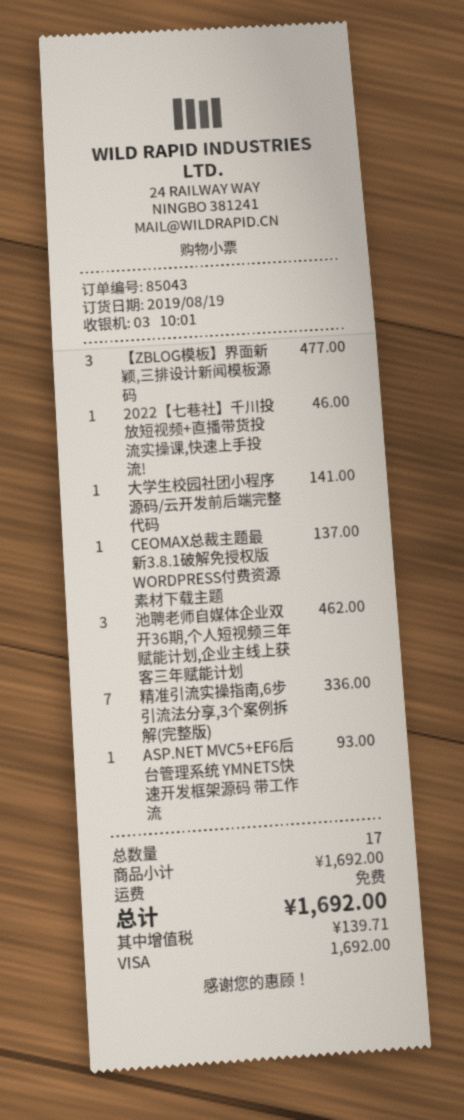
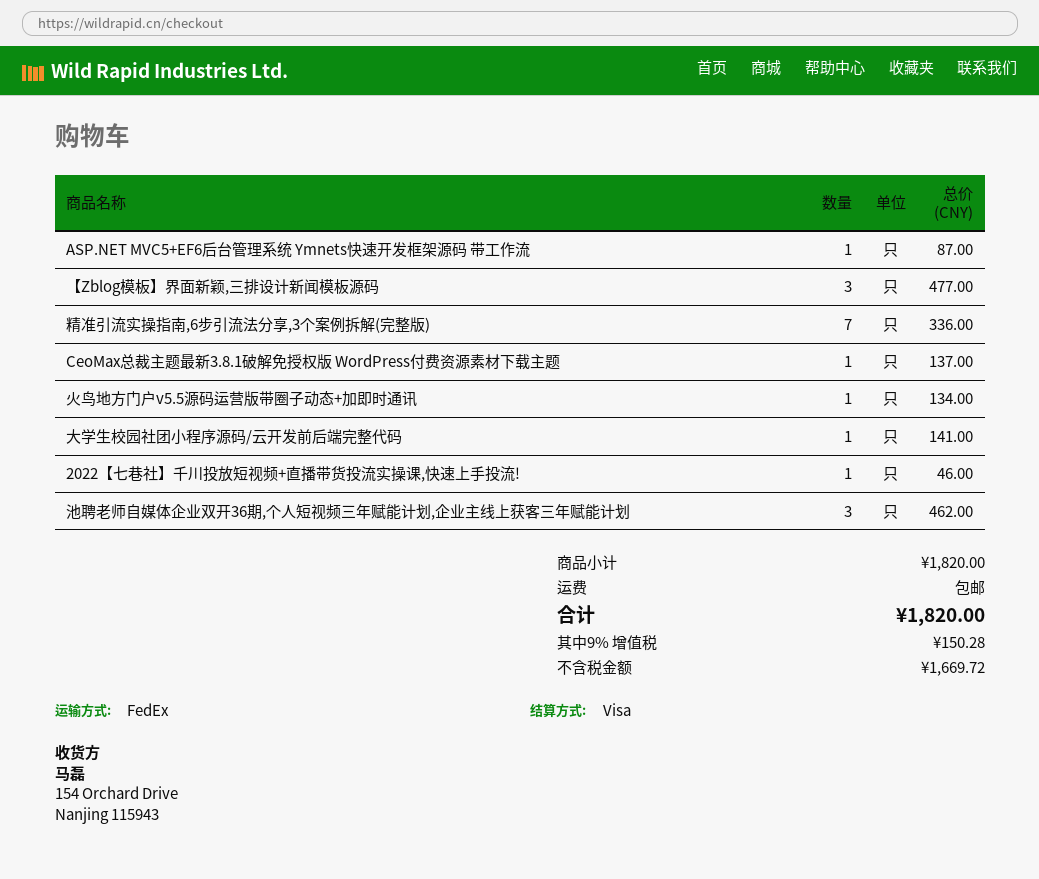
ASP.NET MVC5+EF6后台管理系统 YMNETS快速开发框架源码 带工作流: 1 for 93.00 -> 1 for 87.00
火鸟地方门户v5.5源码运营版带圈子动态+加即时通讯: none -> 1 for 134.00
subtotal: 1692.00 -> 1820.00
tax: 139.71 -> 150.28
total: 1692.00 -> 1820.00

